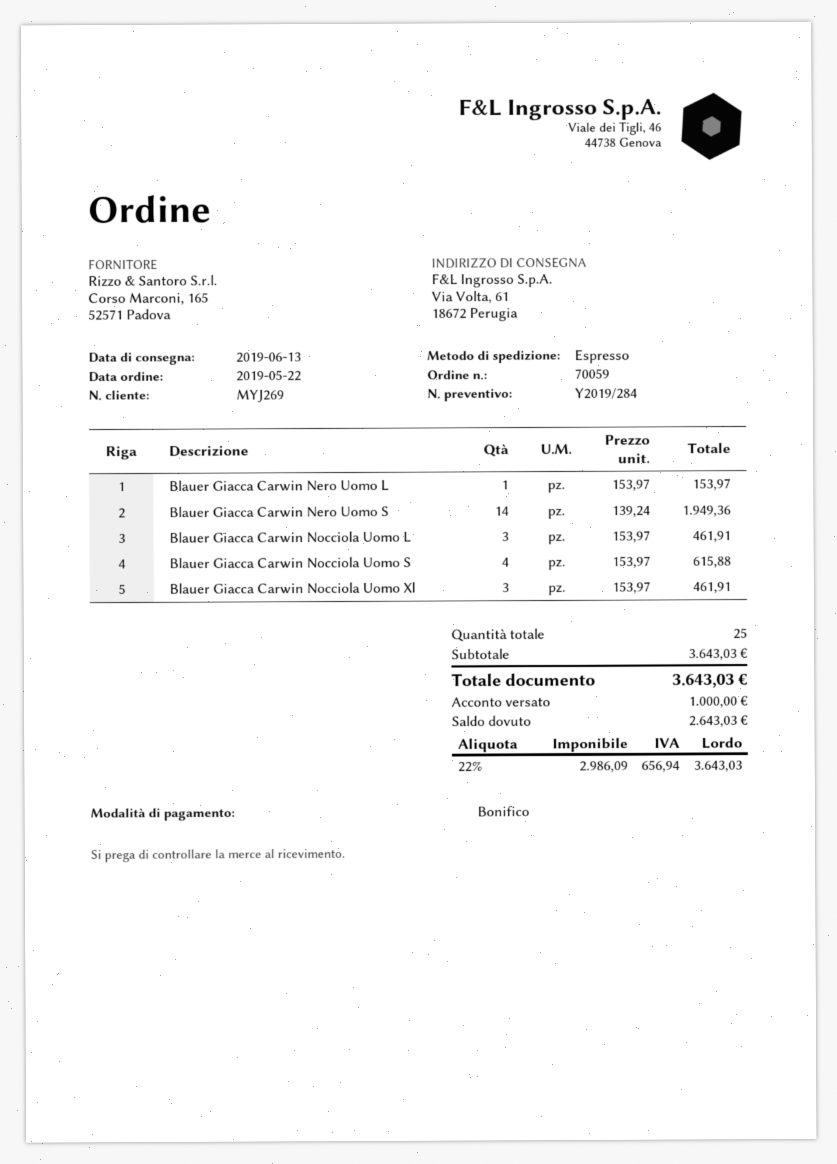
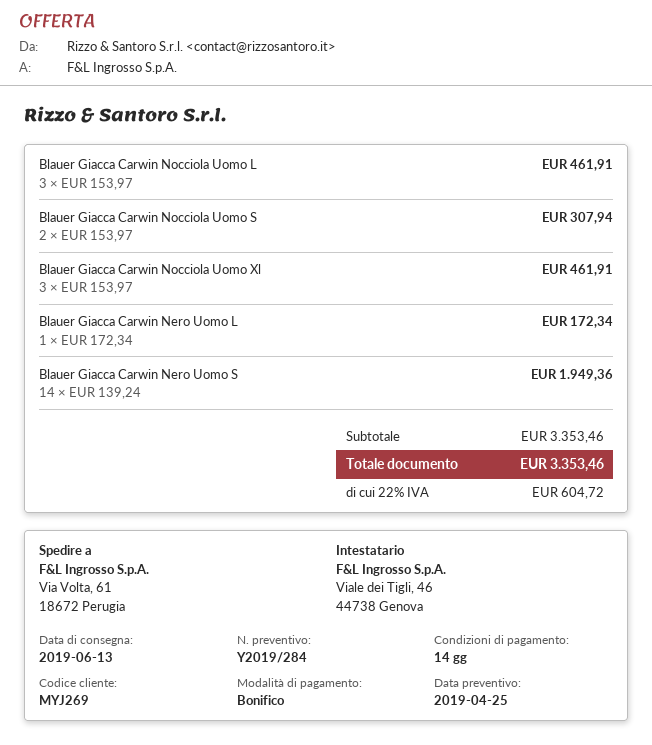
Blauer Giacca Carwin Nero Uomo L: 1 x 153.97 = 153.97 -> 1 x 172.34 = 172.34
Blauer Giacca Carwin Nocciola Uomo S: 4 x 153.97 = 615.88 -> 2 x 153.97 = 307.94
subtotal: 3643.03 -> 3353.46
tax: 22% = 656.94 -> 22% = 604.72
total: 3643.03 -> 3353.46

